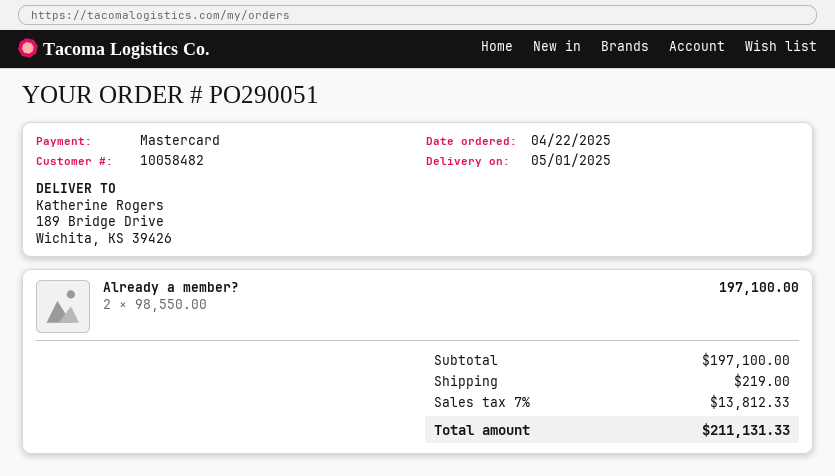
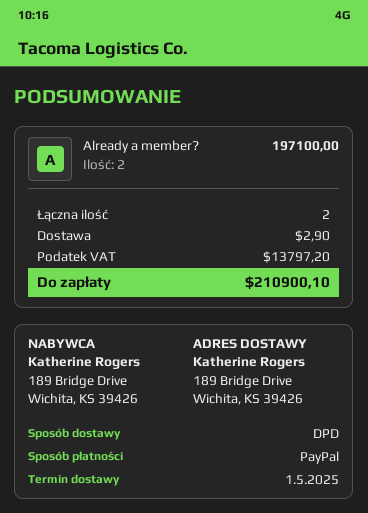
payment method: Mastercard -> PayPal
shipping: 219.00 -> 2.90
tax: 13812.33 -> 13797.20
total: 211131.33 -> 210900.10

